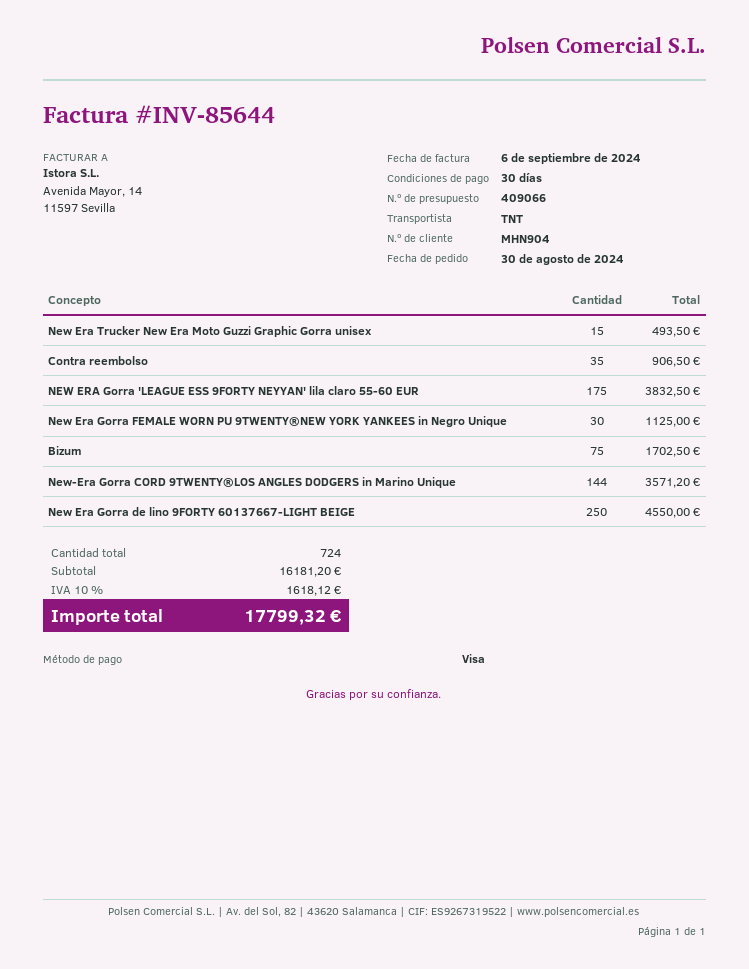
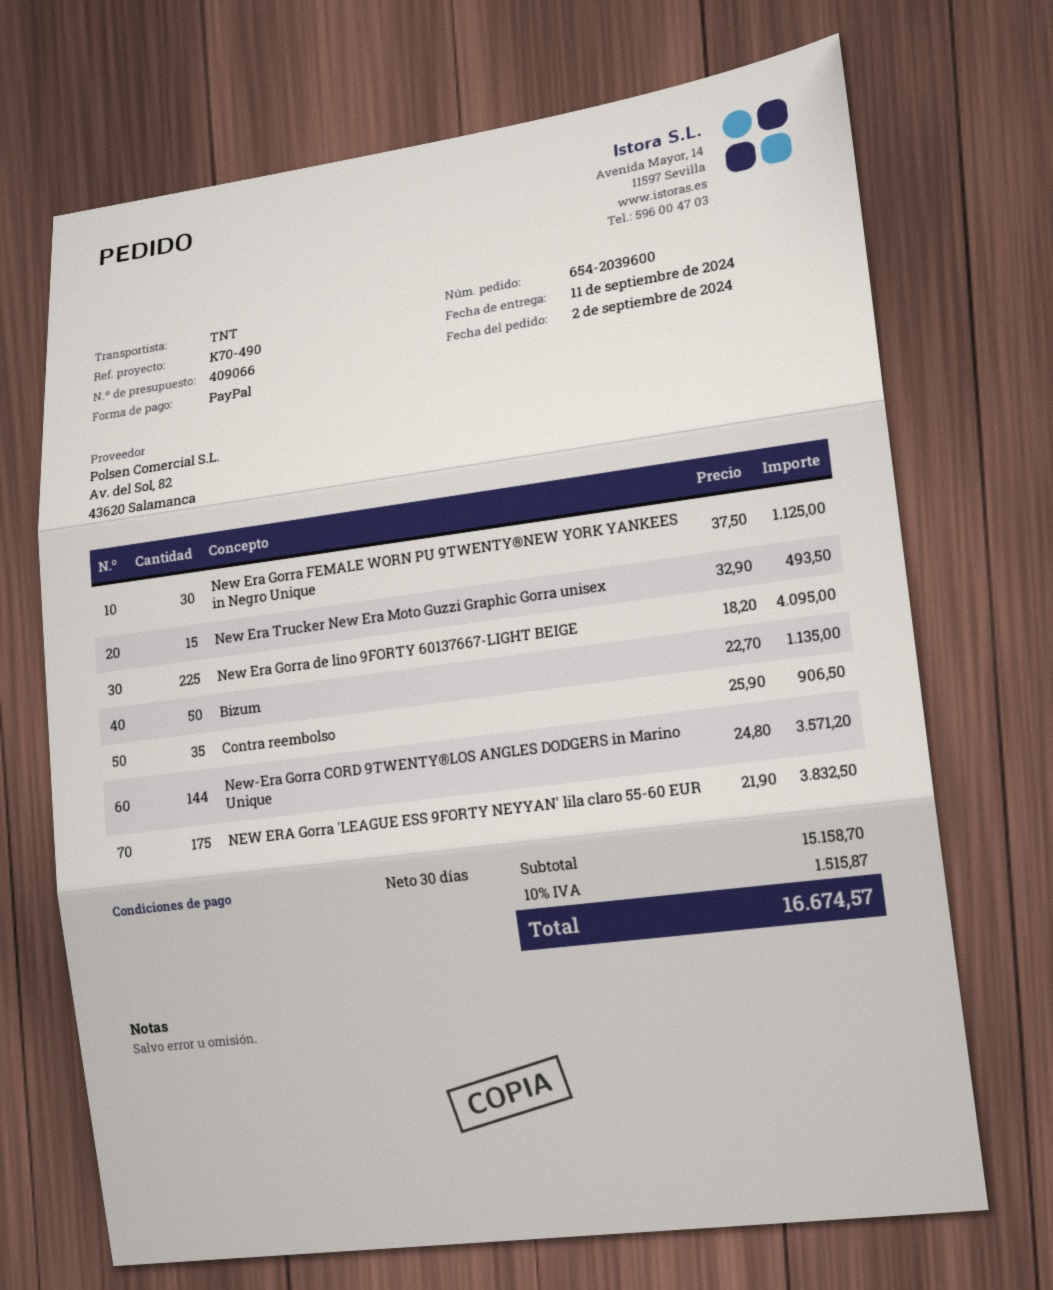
order date: 2024-08-30 -> 2024-09-02
payment method: Visa -> PayPal
Bizum: 75 for 1702.50 -> 50 for 1135.00
New Era Gorra de lino 9FORTY 60137667-LIGHT BEIGE: 250 for 4550.00 -> 225 for 4095.00
subtotal: 16181.20 -> 15158.70
tax: 10% = 1618.12 -> 10% = 1515.87
total: 17799.32 -> 16674.57

